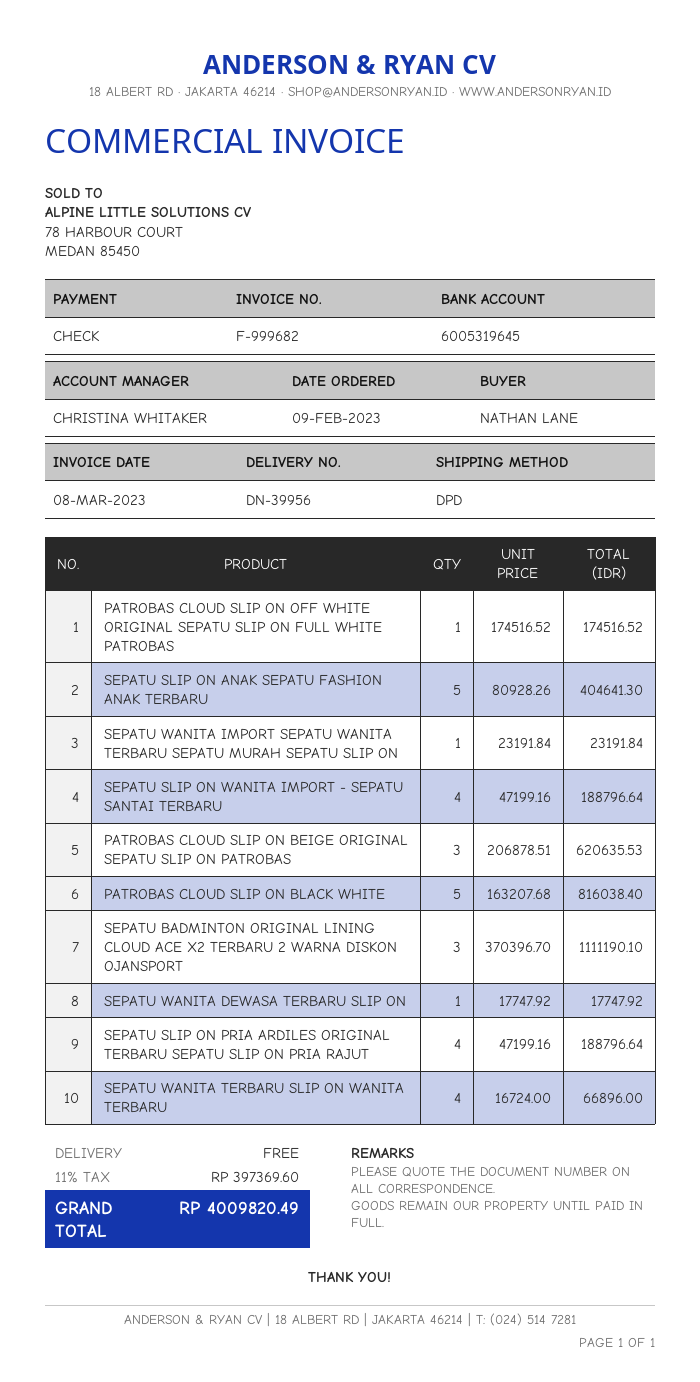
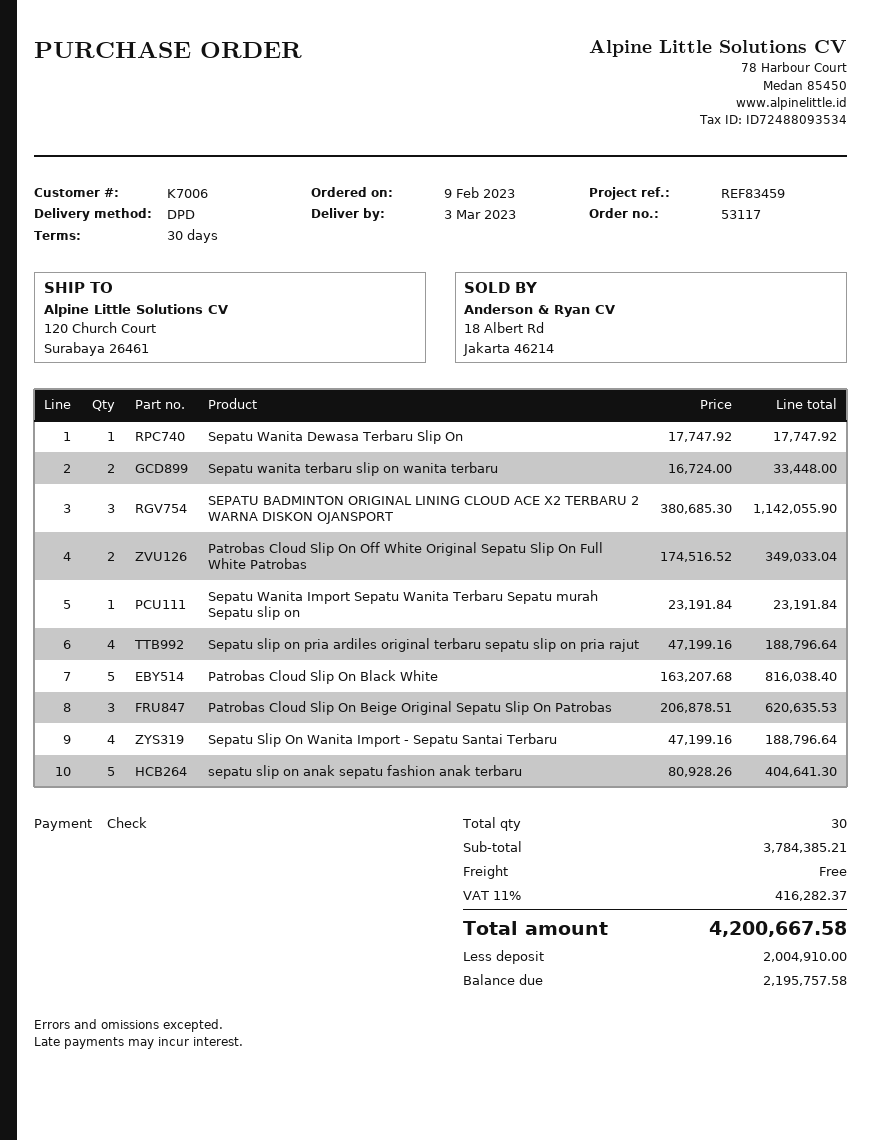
PATROBAS CLOUD SLIP ON OFF WHITE ORIGINAL SEPATU SLIP ON FULL WHITE PATROBAS: 1 x 174516.52 = 174516.52 -> 2 x 174516.52 = 349033.04
SEPATU BADMINTON ORIGINAL LINING CLOUD ACE X2 TERBARU 2 WARNA DISKON OJANSPORT: 3 x 370396.70 = 1111190.10 -> 3 x 380685.30 = 1142055.90
SEPATU WANITA TERBARU SLIP ON WANITA TERBARU: 4 x 16724.00 = 66896.00 -> 2 x 16724.00 = 33448.00
tax: 11% = 397369.60 -> 11% = 416282.37
total: 4009820.49 -> 4200667.58

